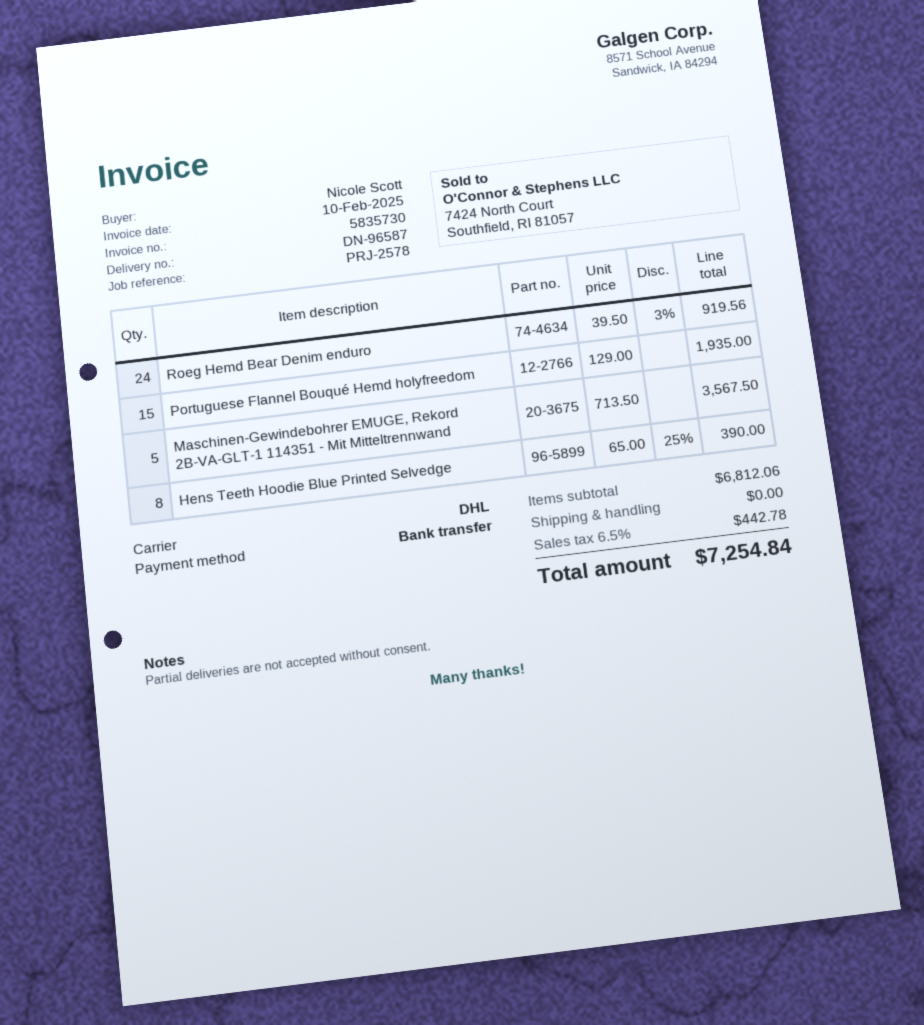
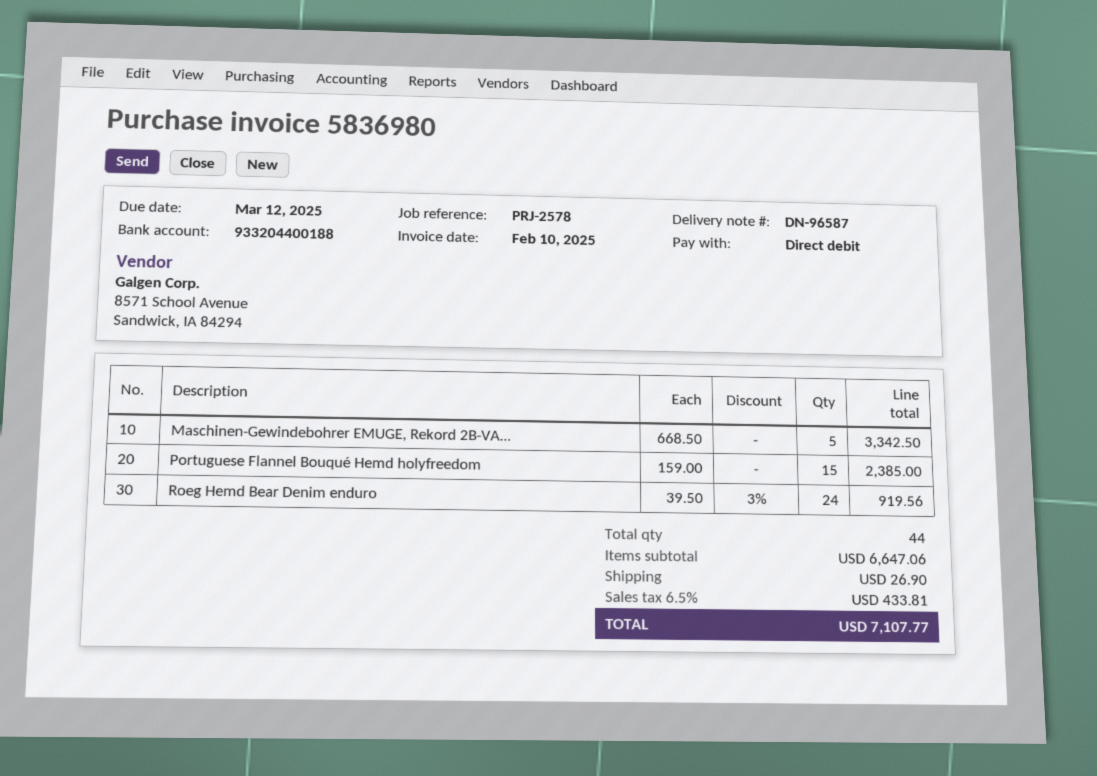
invoice number: 5835730 -> 5836980
payment method: bank transfer -> direct debit
Portuguese Flannel Bouqué Hemd holyfreedom: 15 x 129.00 = 1935.00 -> 15 x 159.00 = 2385.00
Maschinen-Gewindebohrer EMUGE, Rekord 2B-VA-GLT-1 114351 - Mit Mitteltrennwand: 5 x 713.50 = 3567.50 -> 5 x 668.50 = 3342.50
Hens Teeth Hoodie Blue Printed Selvedge: 8 x 65.00 - 25% = 390.00 -> none
subtotal: 6812.06 -> 6647.06
shipping: 0.00 -> 26.90
tax: 6.5% = 442.78 -> 6.5% = 433.81
total: 7254.84 -> 7107.77

